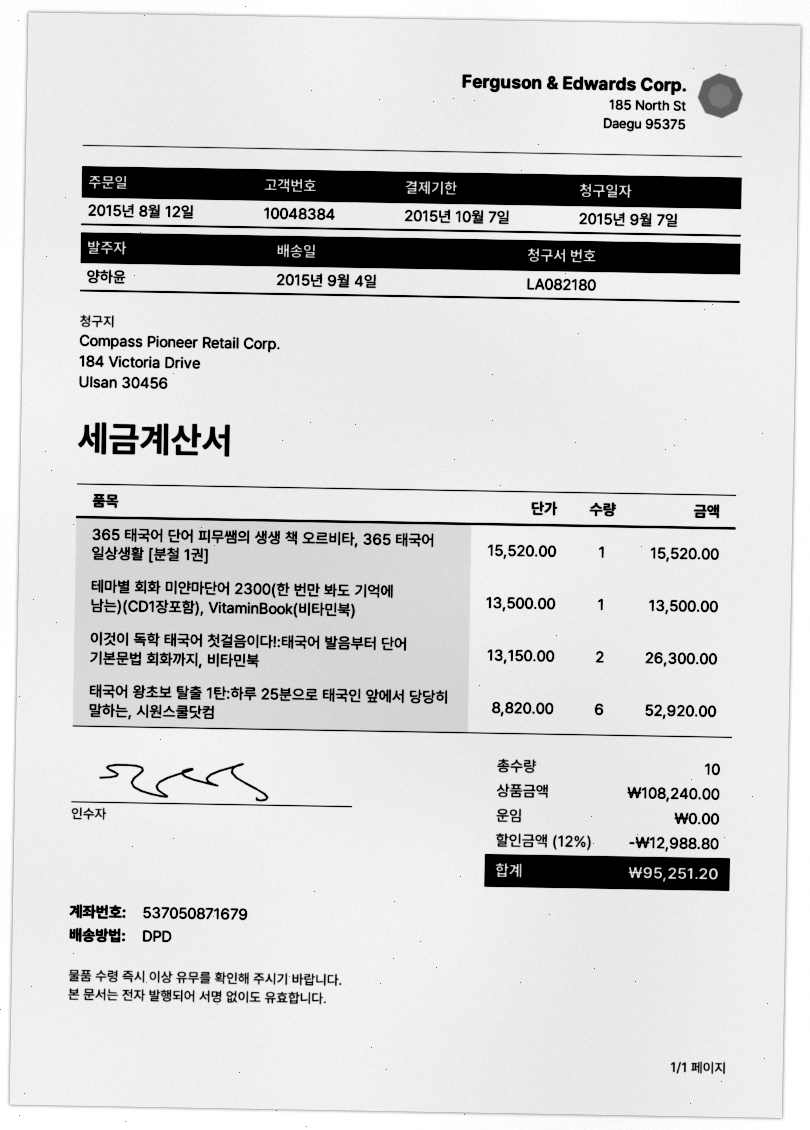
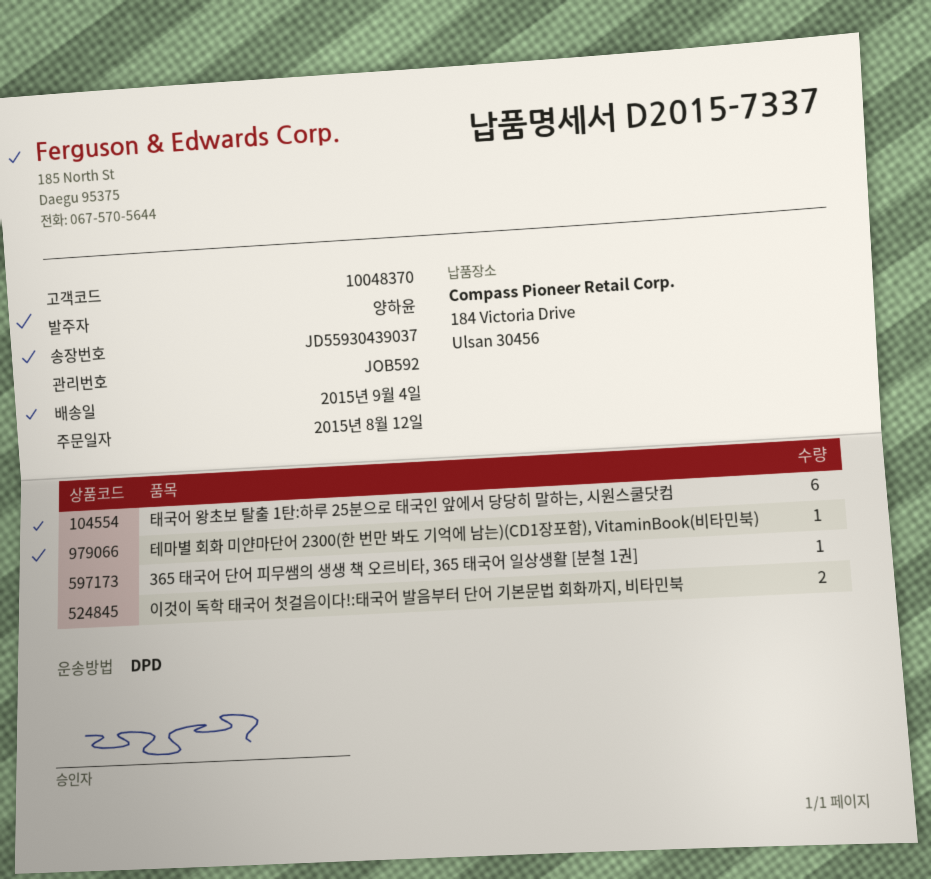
customer number: 10048384 -> 10048370

